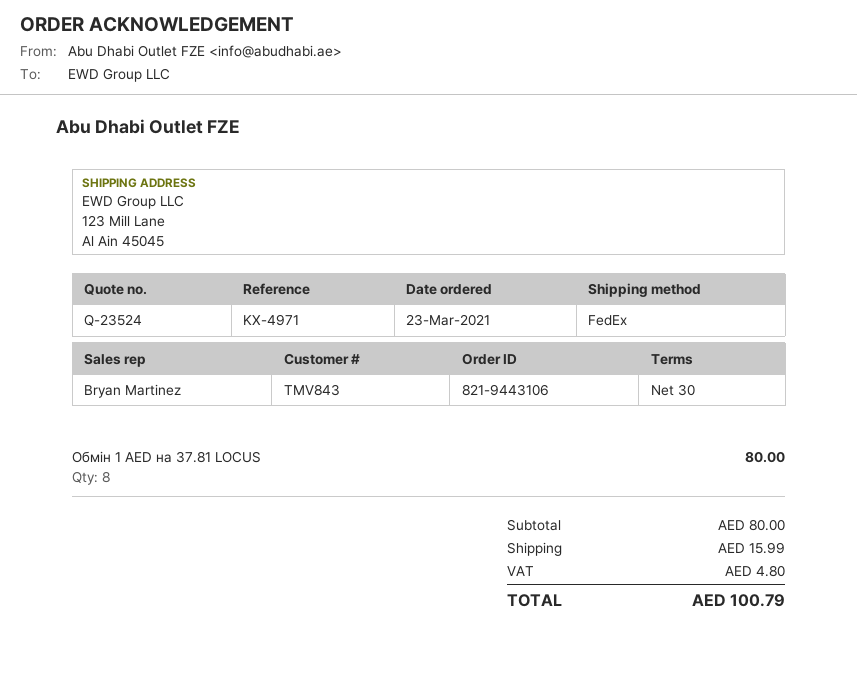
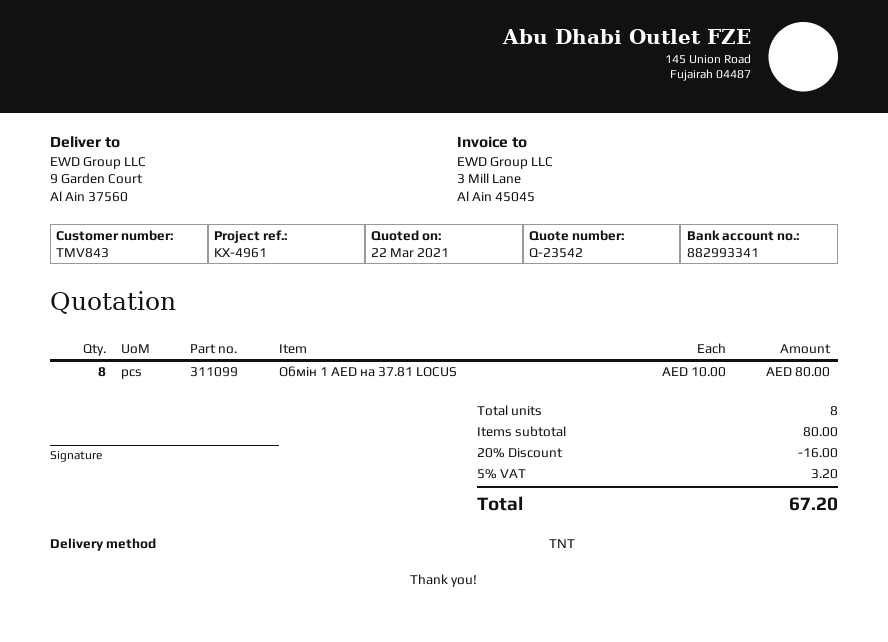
quote number: Q-23524 -> Q-23542
reference: KX-4971 -> KX-4961
shipping method: FedEx -> TNT
ship to: 123 Mill Lane, Al Ain 45045 -> 9 Garden Court, Al Ain 37560
discount: none -> 20% = 16.00
shipping: 15.99 -> none
tax: 4.80 -> 3.20
total: 100.79 -> 67.20

